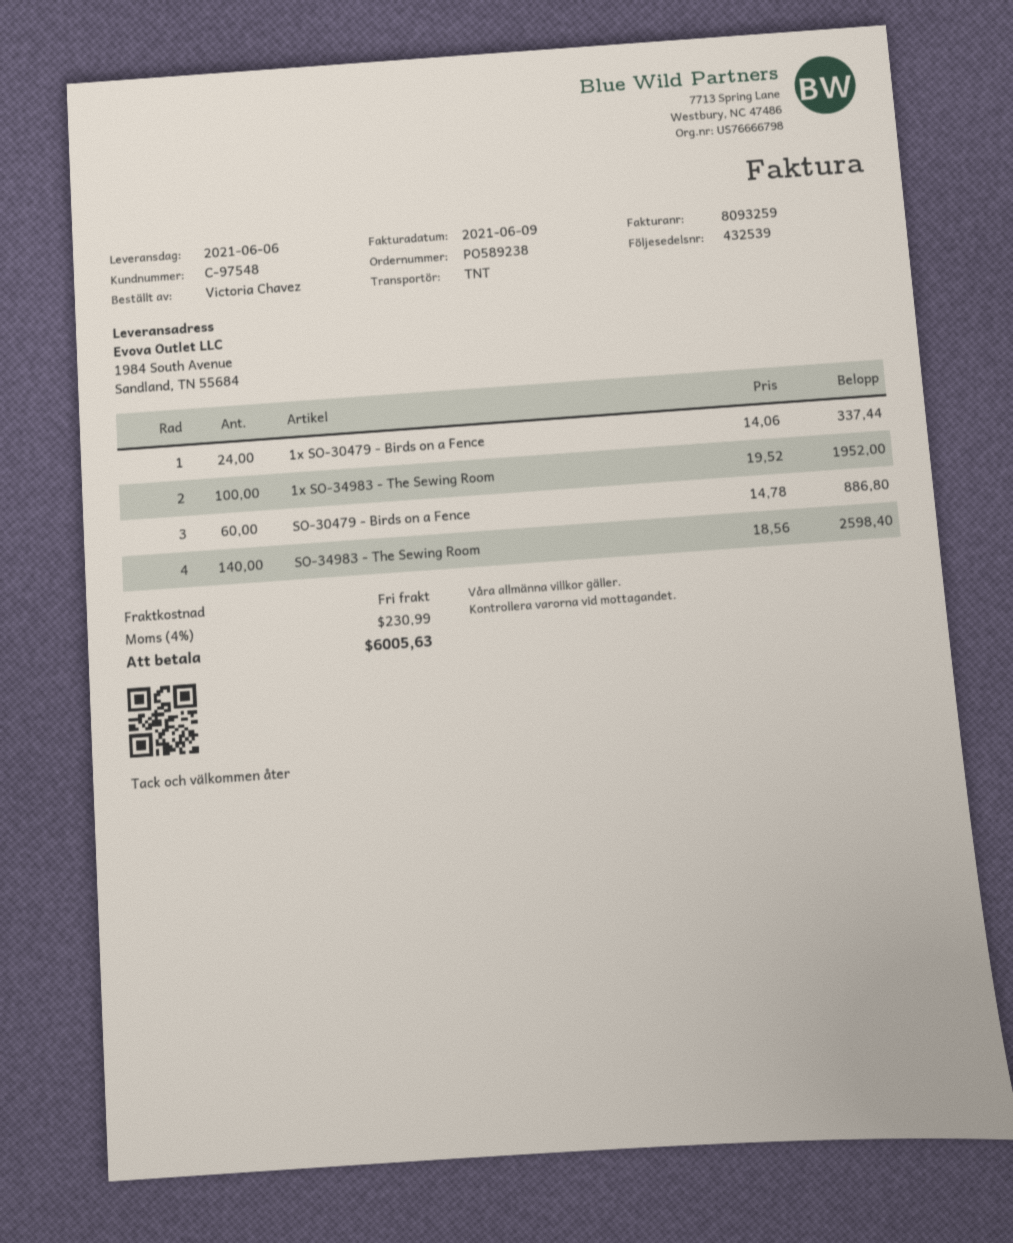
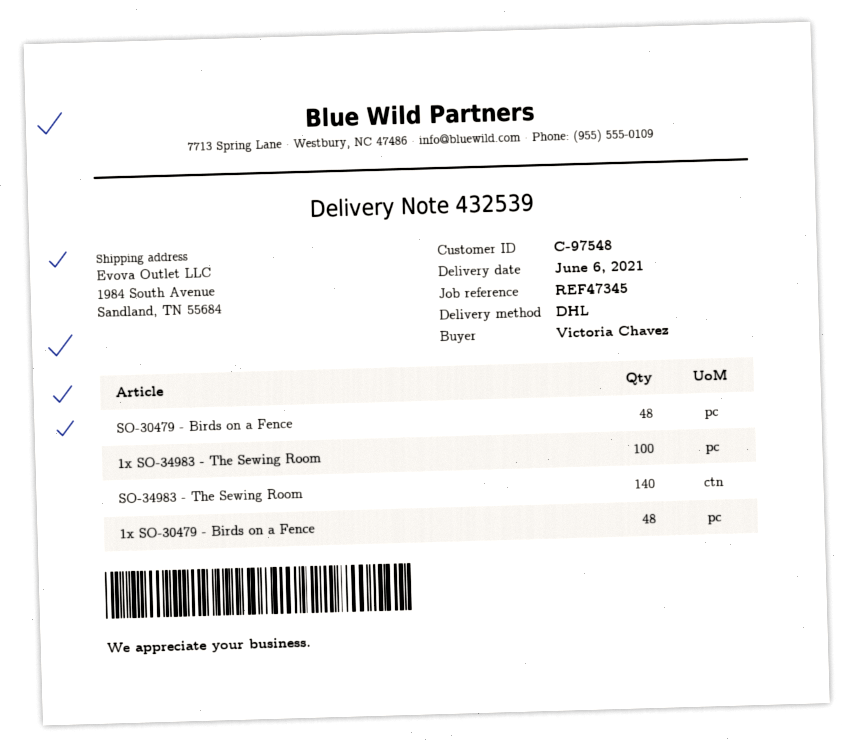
shipping method: TNT -> DHL
1x SO-30479 - Birds on a Fence: 24 -> 48
SO-30479 - Birds on a Fence: 60 -> 48

